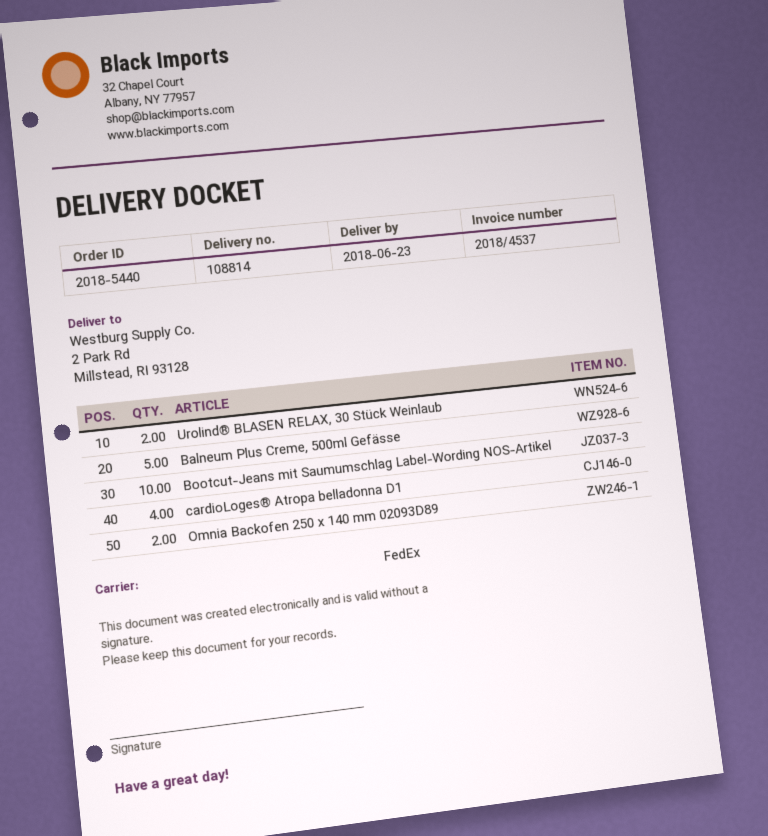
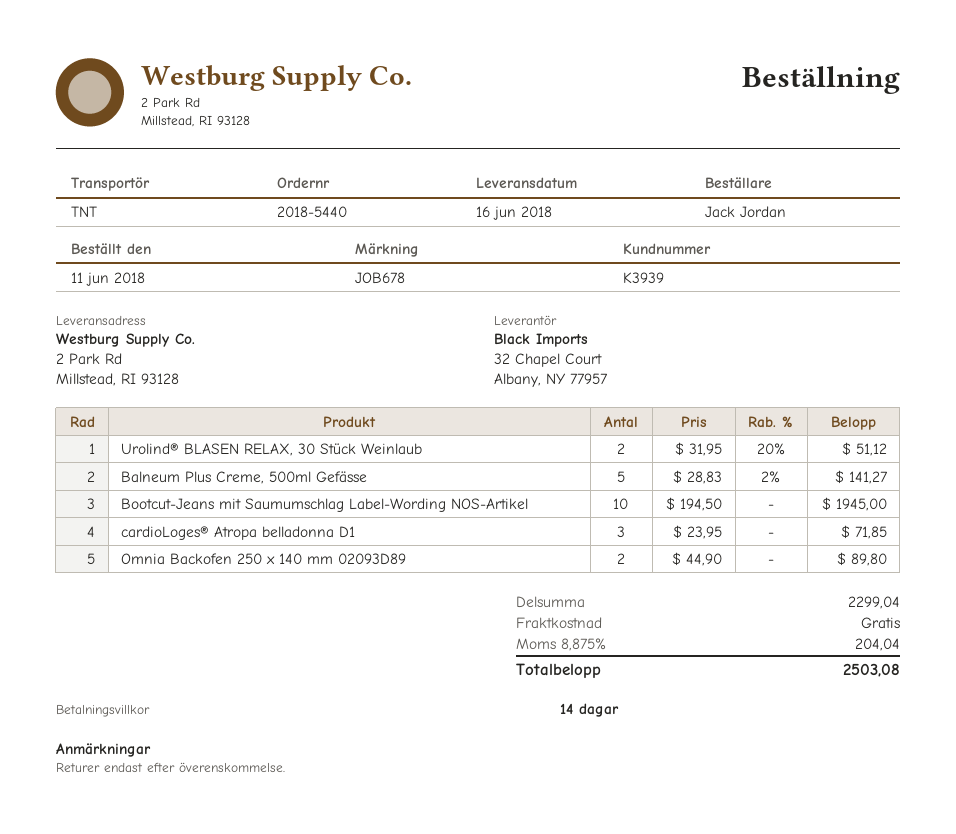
delivery date: 2018-06-23 -> 2018-06-16
shipping method: FedEx -> TNT
cardioLoges® Atropa belladonna D1: 4 -> 3

